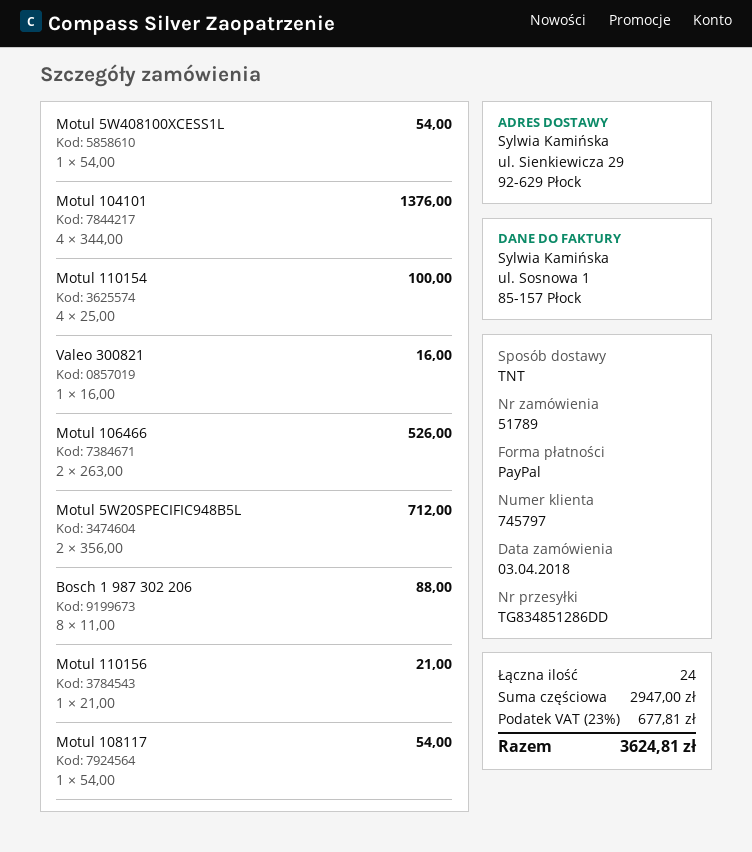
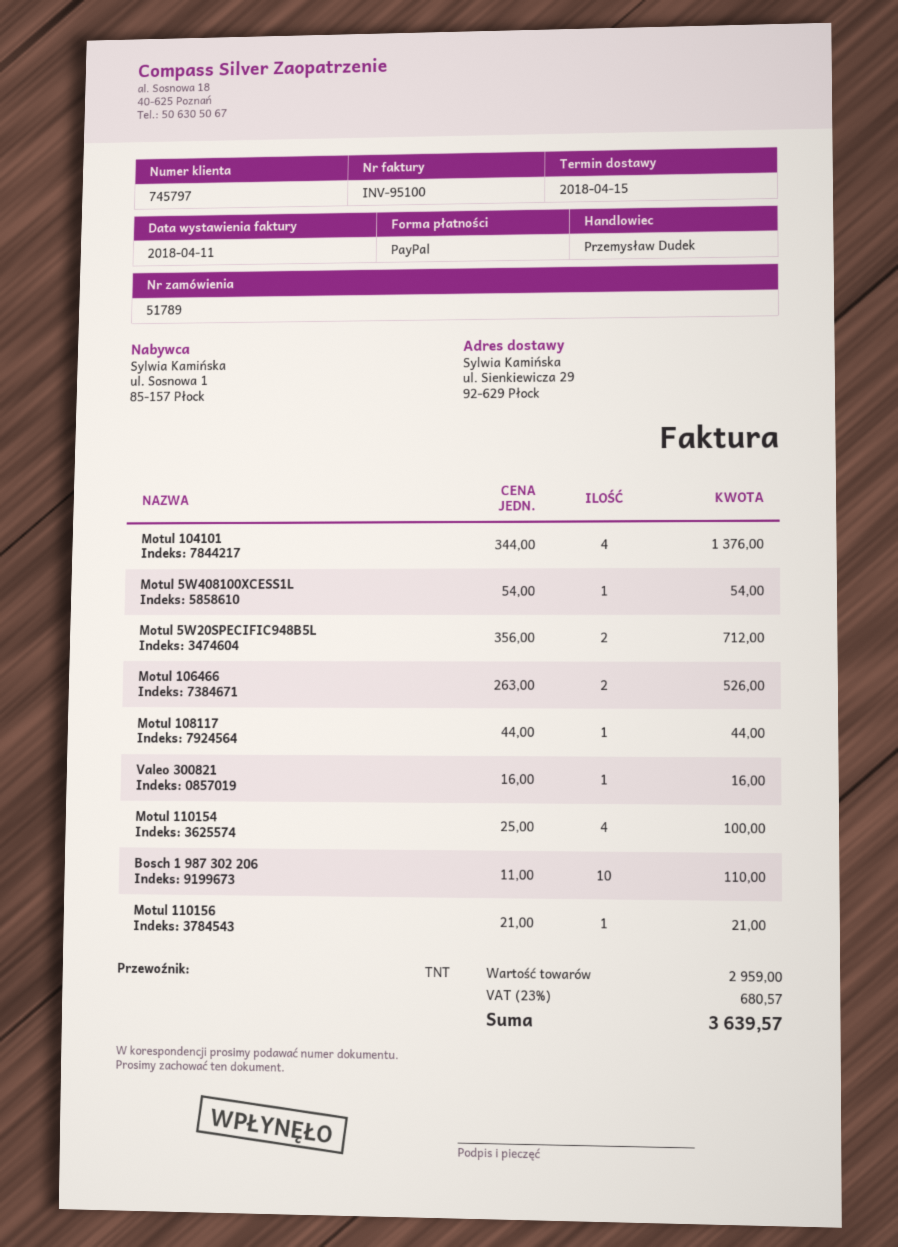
Bosch 1 987 302 206: 8 x 11.00 = 88.00 -> 10 x 11.00 = 110.00
Motul 108117: 1 x 54.00 = 54.00 -> 1 x 44.00 = 44.00
subtotal: 2947.00 -> 2959.00
tax: 23% = 677.81 -> 23% = 680.57
total: 3624.81 -> 3639.57

